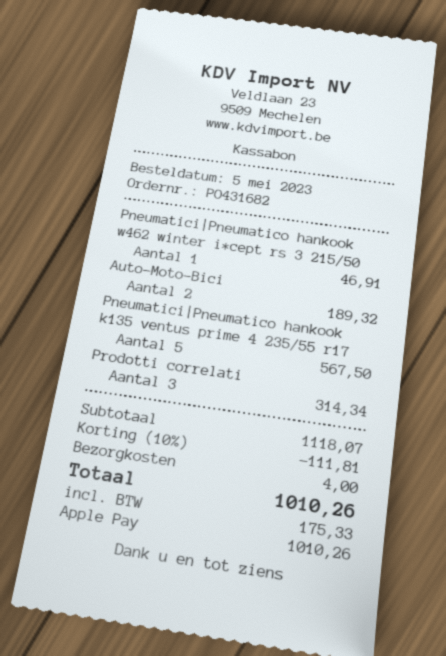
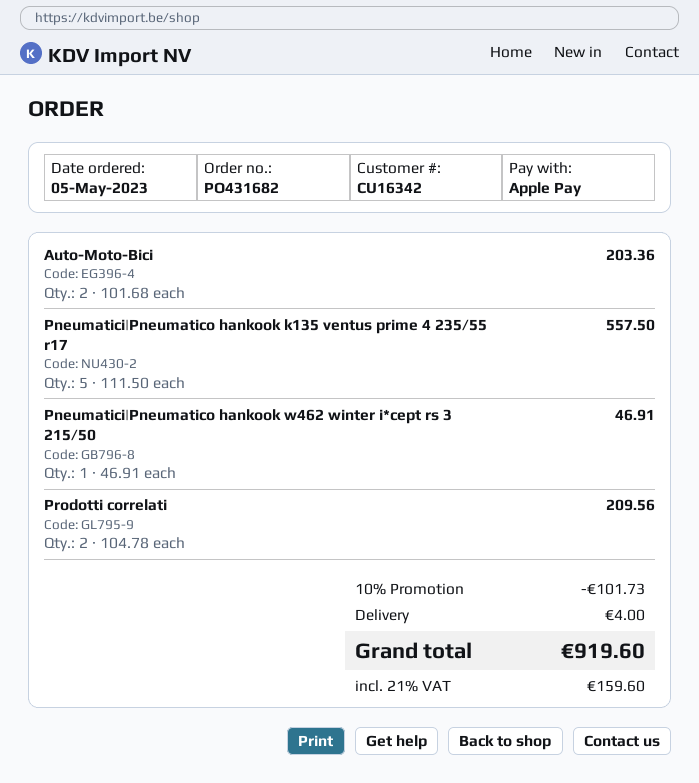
Auto-Moto-Bici: 2 for 189.32 -> 2 for 203.36
Pneumatici|Pneumatico hankook k135 ventus prime 4 235/55 r17: 5 for 567.50 -> 5 for 557.50
Prodotti correlati: 3 for 314.34 -> 2 for 209.56
discount: 10% = 111.81 -> 10% = 101.73
tax: 175.33 -> 159.60
total: 1010.26 -> 919.60

